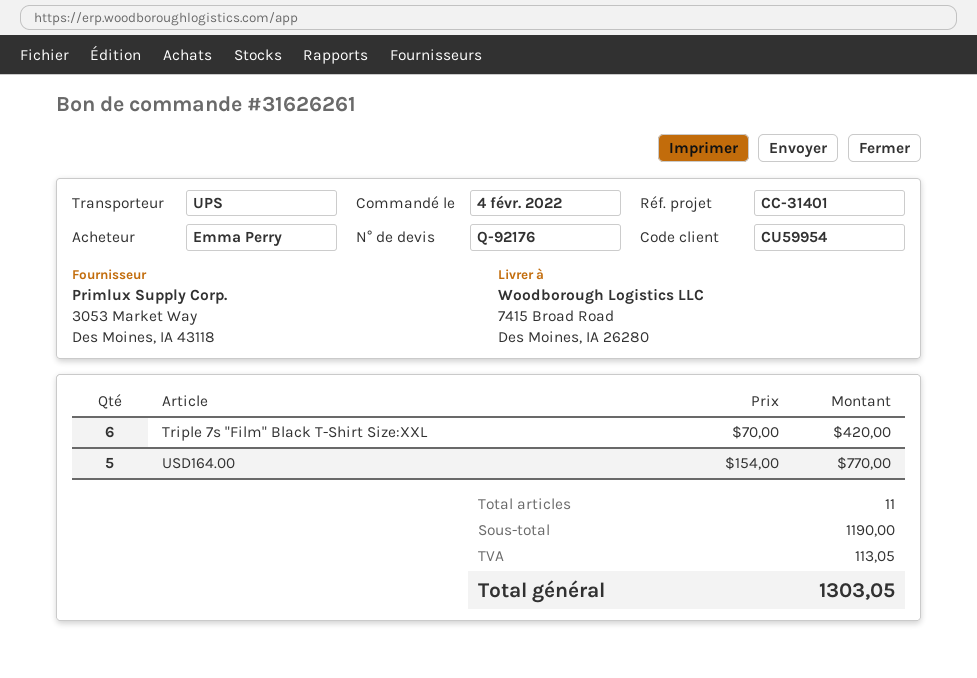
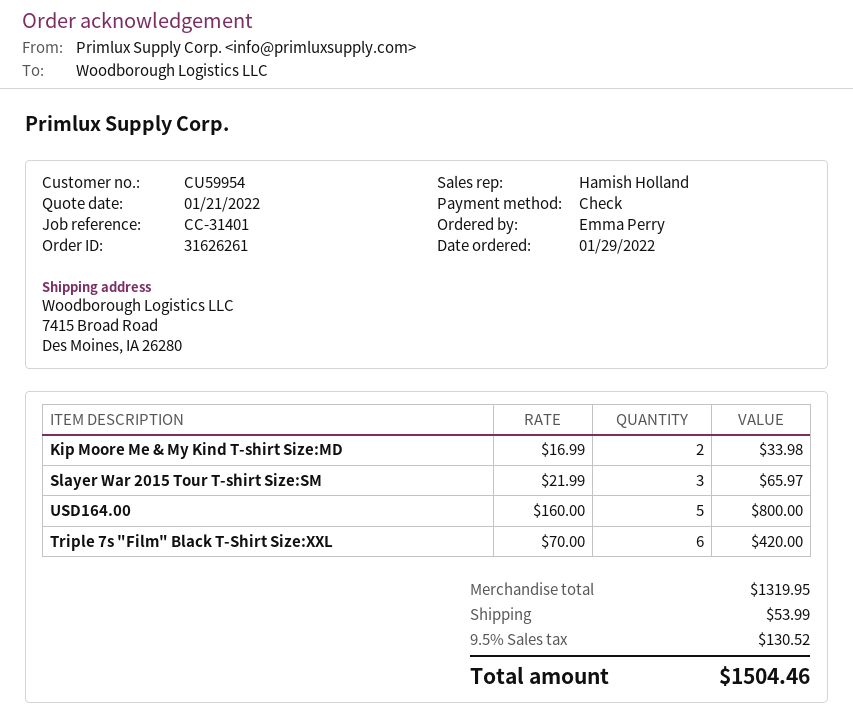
order date: 2022-02-04 -> 2022-01-29
USD164.00: 5 x 154.00 = 770.00 -> 5 x 160.00 = 800.00
Kip Moore Me & My Kind T-shirt Size:MD: none -> 2 x 16.99 = 33.98
Slayer War 2015 Tour T-shirt Size:SM: none -> 3 x 21.99 = 65.97
subtotal: 1190.00 -> 1319.95
shipping: none -> 53.99
tax: 113.05 -> 130.52
total: 1303.05 -> 1504.46

